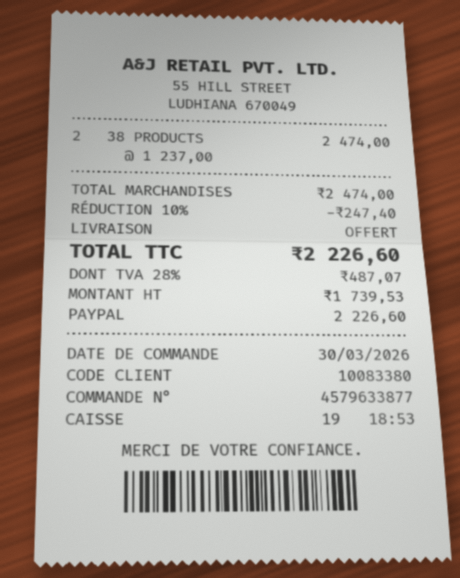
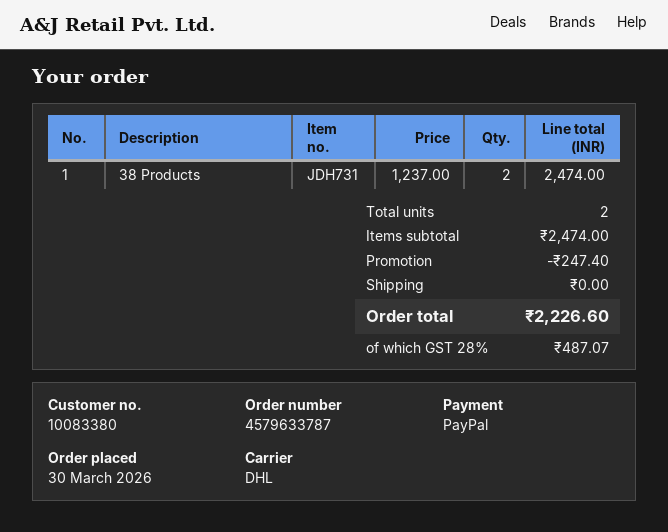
order number: 4579633877 -> 4579633787

